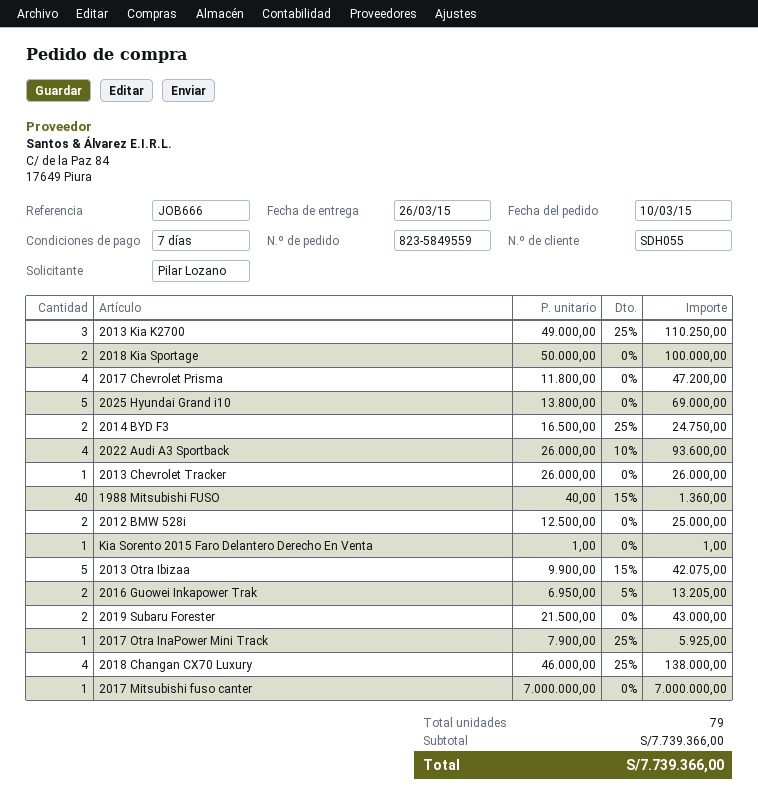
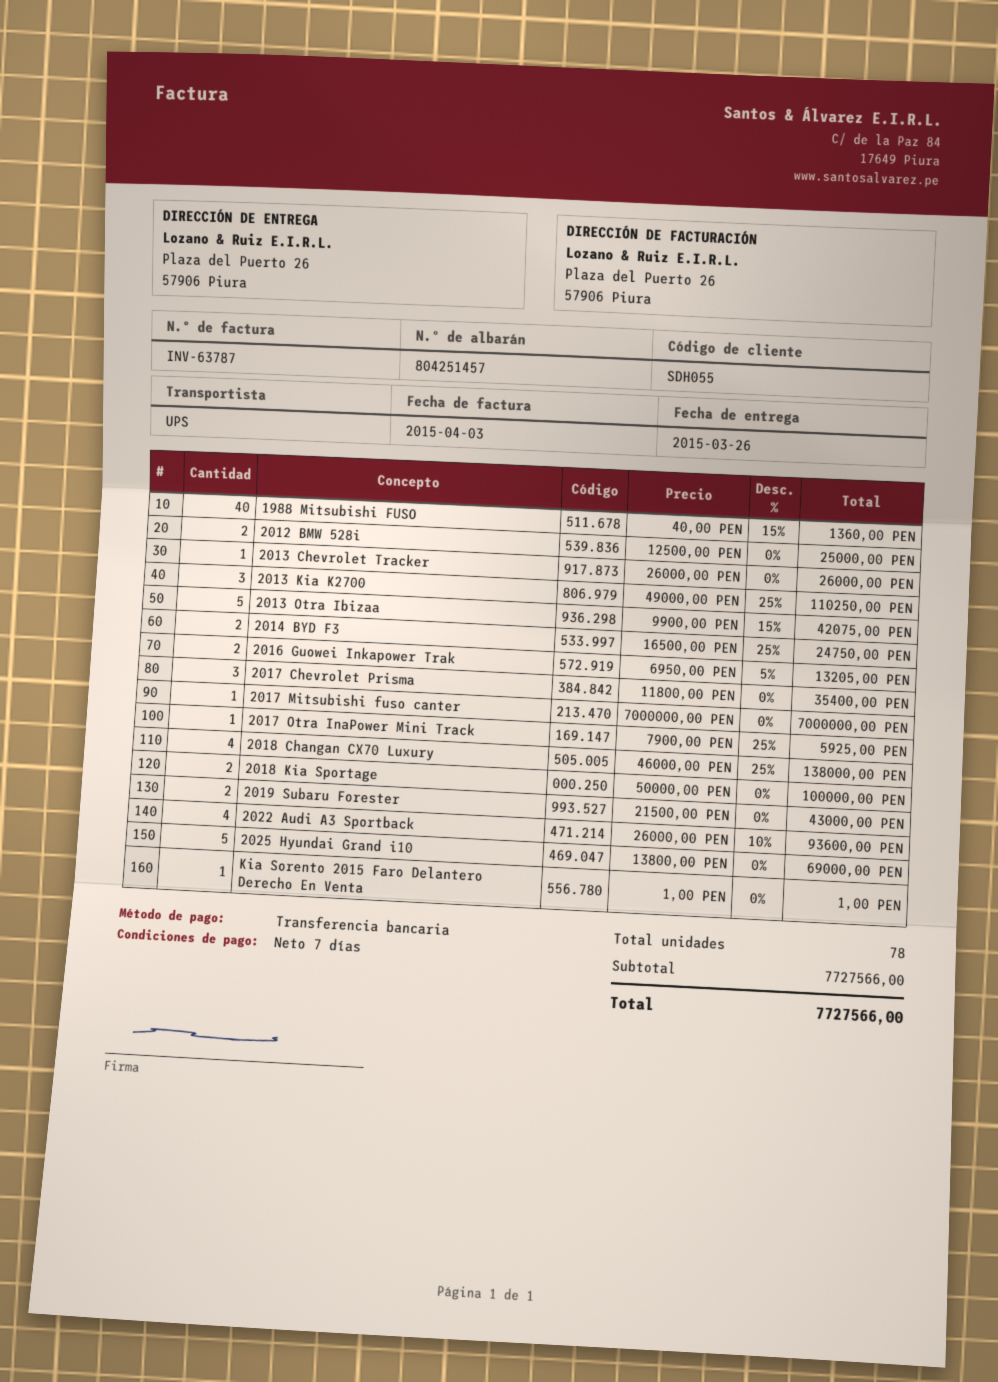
2017 Chevrolet Prisma: 4 x 11800.00 = 47200.00 -> 3 x 11800.00 = 35400.00
total quantity: 79 -> 78
subtotal: 7739366.00 -> 7727566.00
total: 7739366.00 -> 7727566.00

